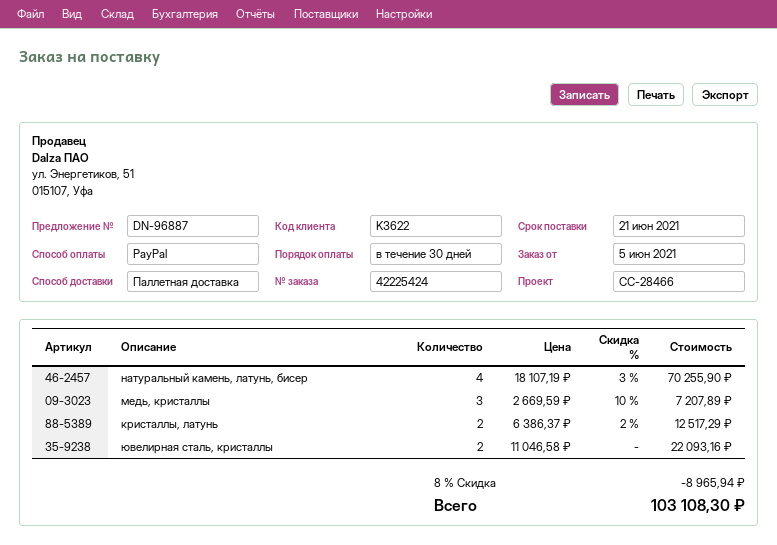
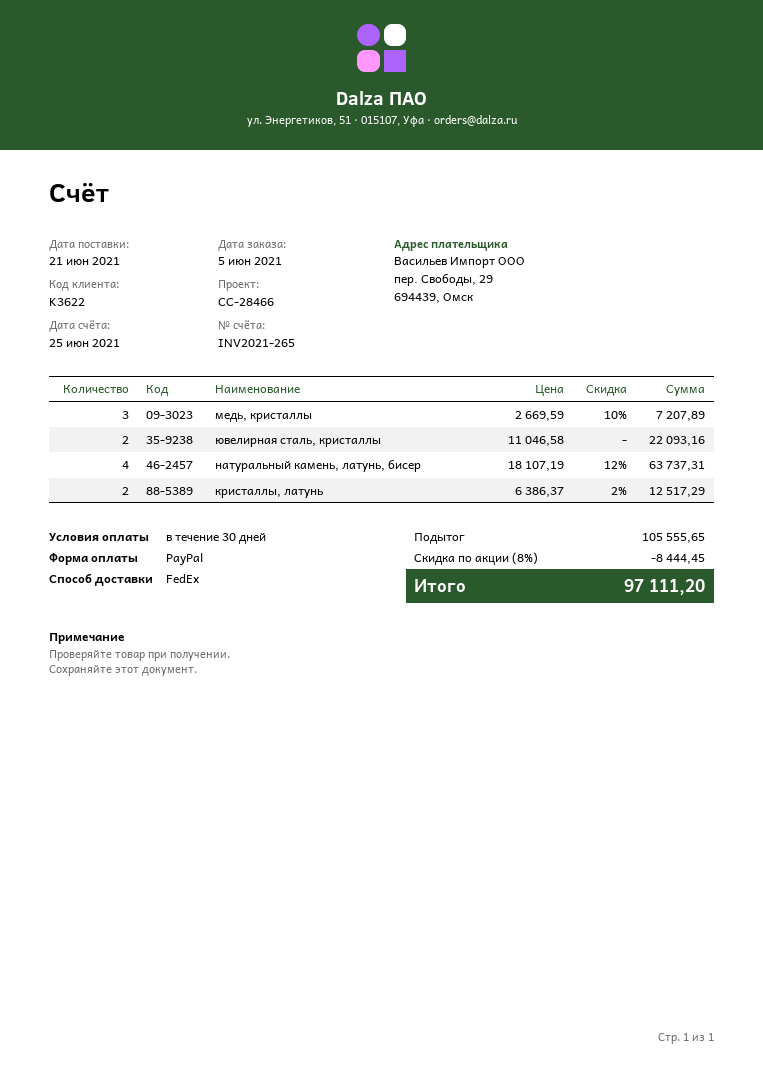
shipping method: pallet freight -> FedEx
натуральный камень, латунь, бисер: 4 x 18107.19 - 3% = 70255.90 -> 4 x 18107.19 - 12% = 63737.31
discount: 8% = 8965.94 -> 8% = 8444.45
total: 103108.30 -> 97111.20

